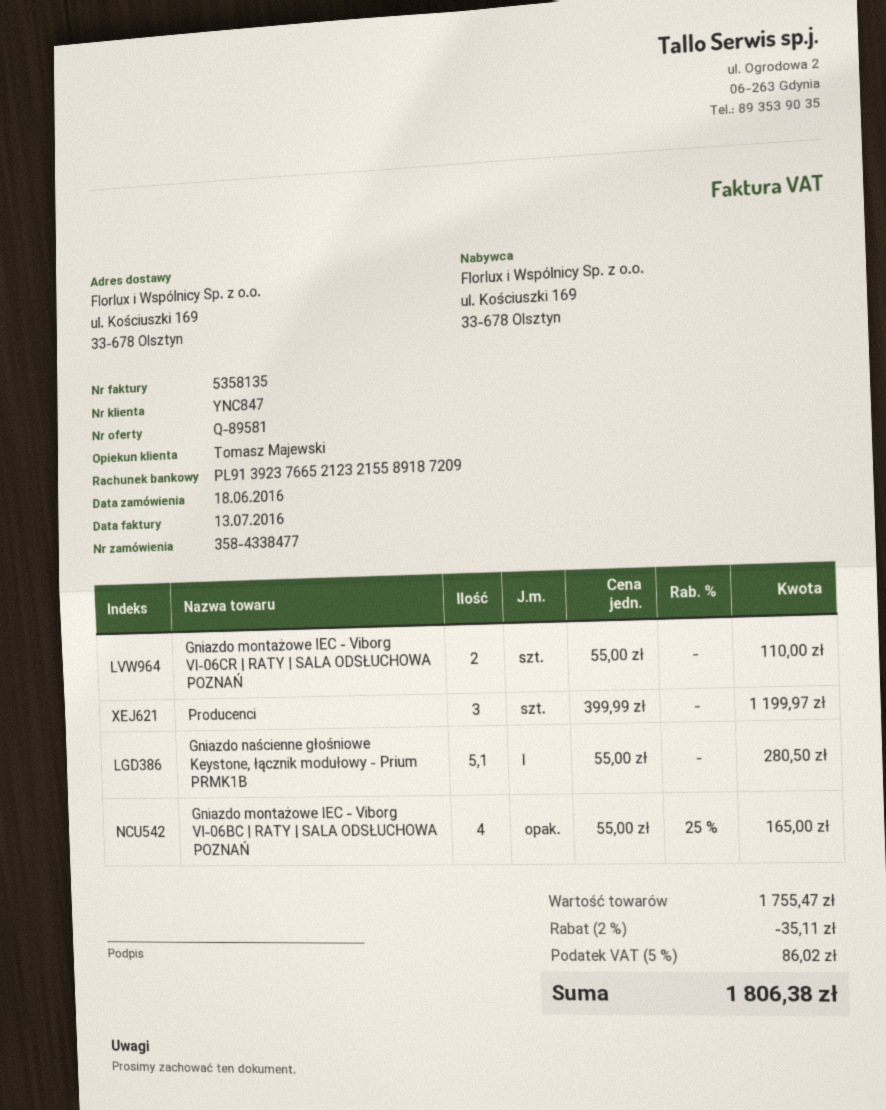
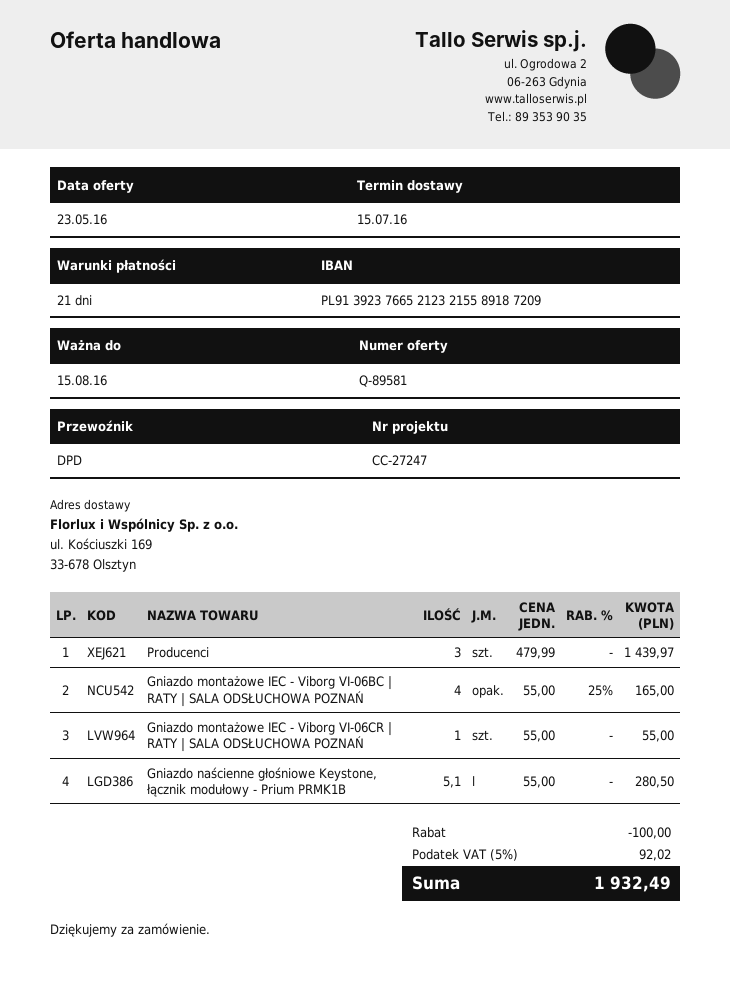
Gniazdo montażowe IEC - Viborg VI-06CR | RATY | SALA ODSŁUCHOWA POZNAŃ: 2 x 55.00 = 110.00 -> 1 x 55.00 = 55.00
Producenci: 3 x 399.99 = 1199.97 -> 3 x 479.99 = 1439.97
discount: 35.11 -> 100.00
tax: 5% = 86.02 -> 5% = 92.02
total: 1806.38 -> 1932.49

